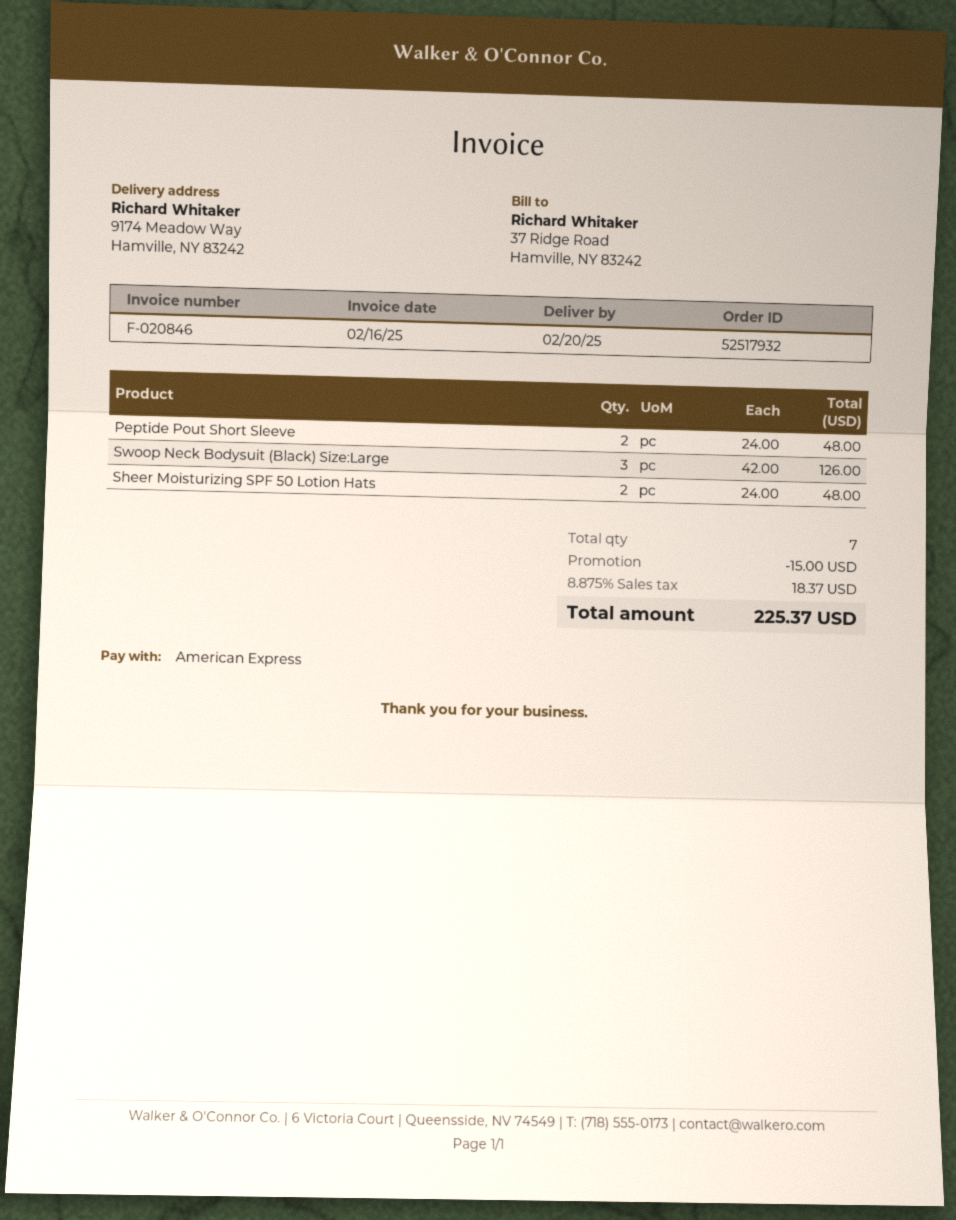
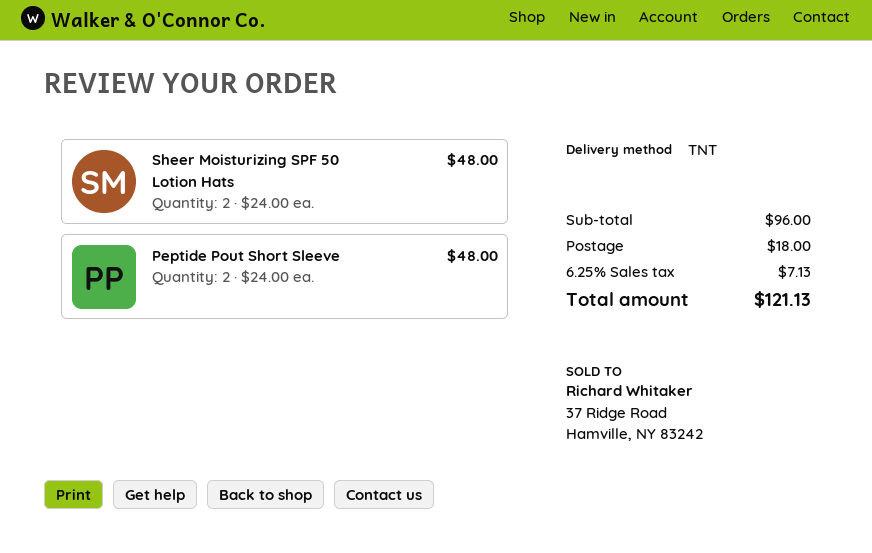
Swoop Neck Bodysuit (Black) Size:Large: 3 x 42.00 = 126.00 -> none
discount: 15.00 -> none
shipping: none -> 18.00
tax: 8.875% = 18.37 -> 6.25% = 7.13
total: 225.37 -> 121.13

